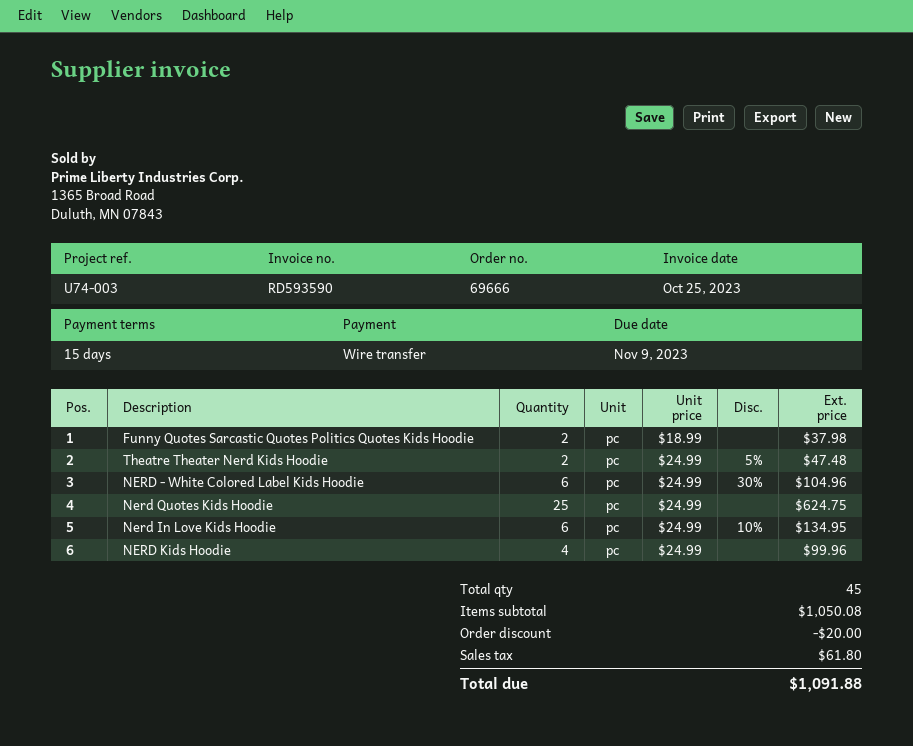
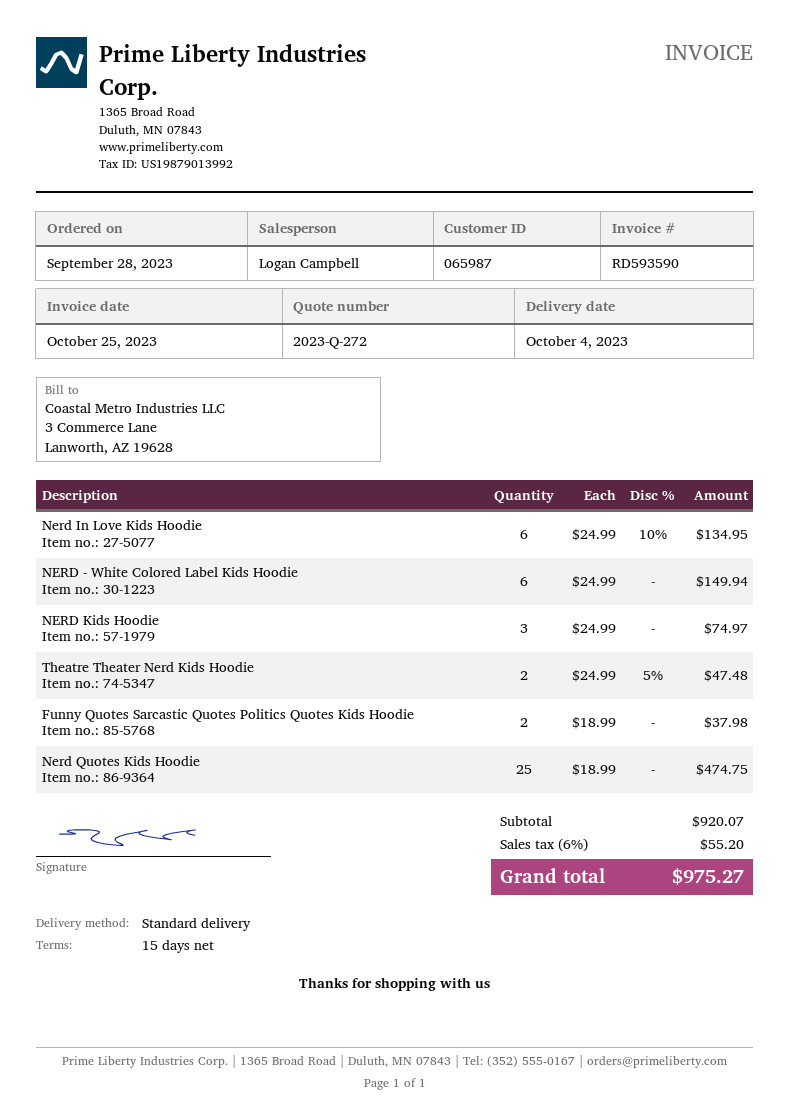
NERD - White Colored Label Kids Hoodie: 6 x 24.99 - 30% = 104.96 -> 6 x 24.99 = 149.94
Nerd Quotes Kids Hoodie: 25 x 24.99 = 624.75 -> 25 x 18.99 = 474.75
NERD Kids Hoodie: 4 x 24.99 = 99.96 -> 3 x 24.99 = 74.97
subtotal: 1050.08 -> 920.07
discount: 20.00 -> none
tax: 61.80 -> 55.20
total: 1091.88 -> 975.27

